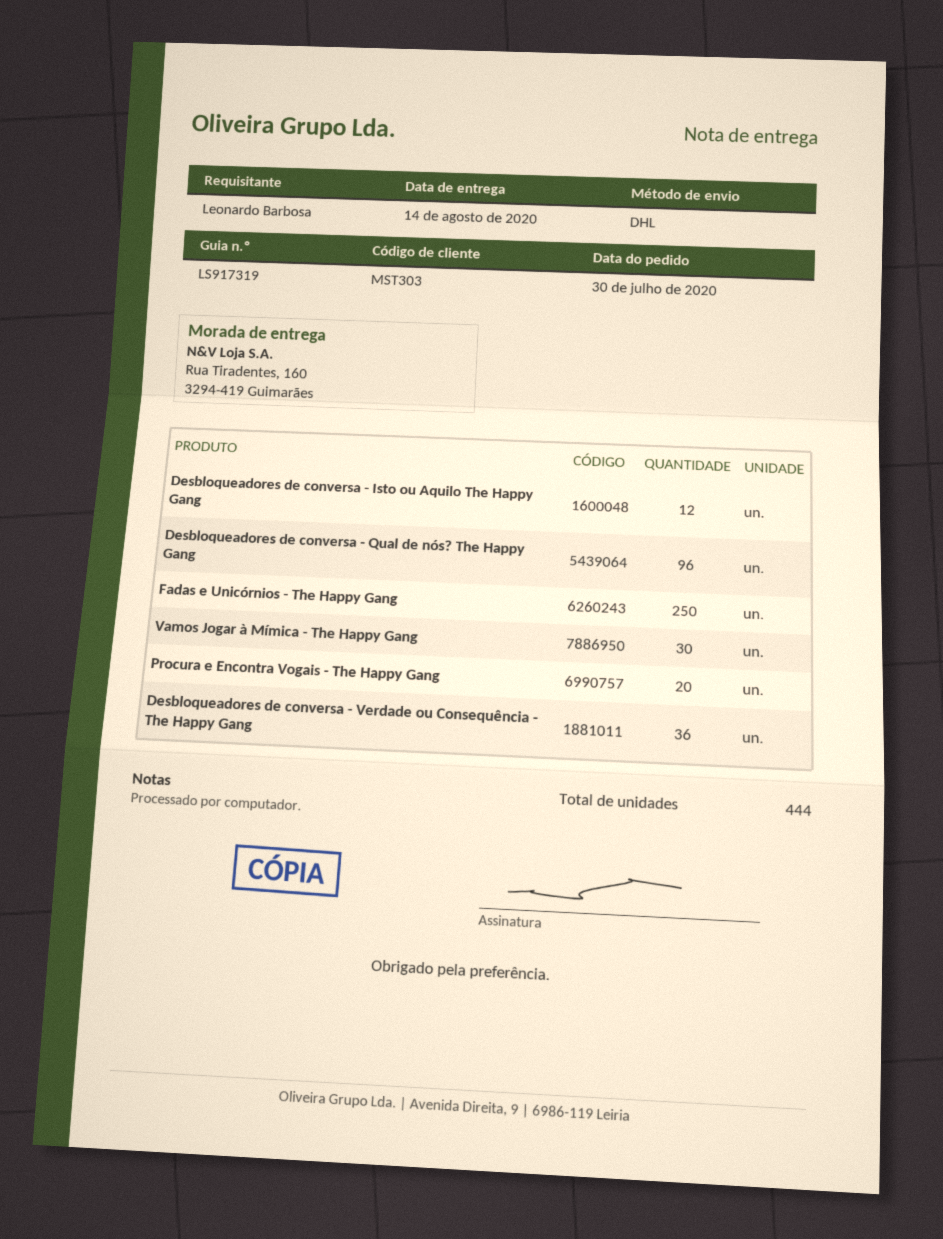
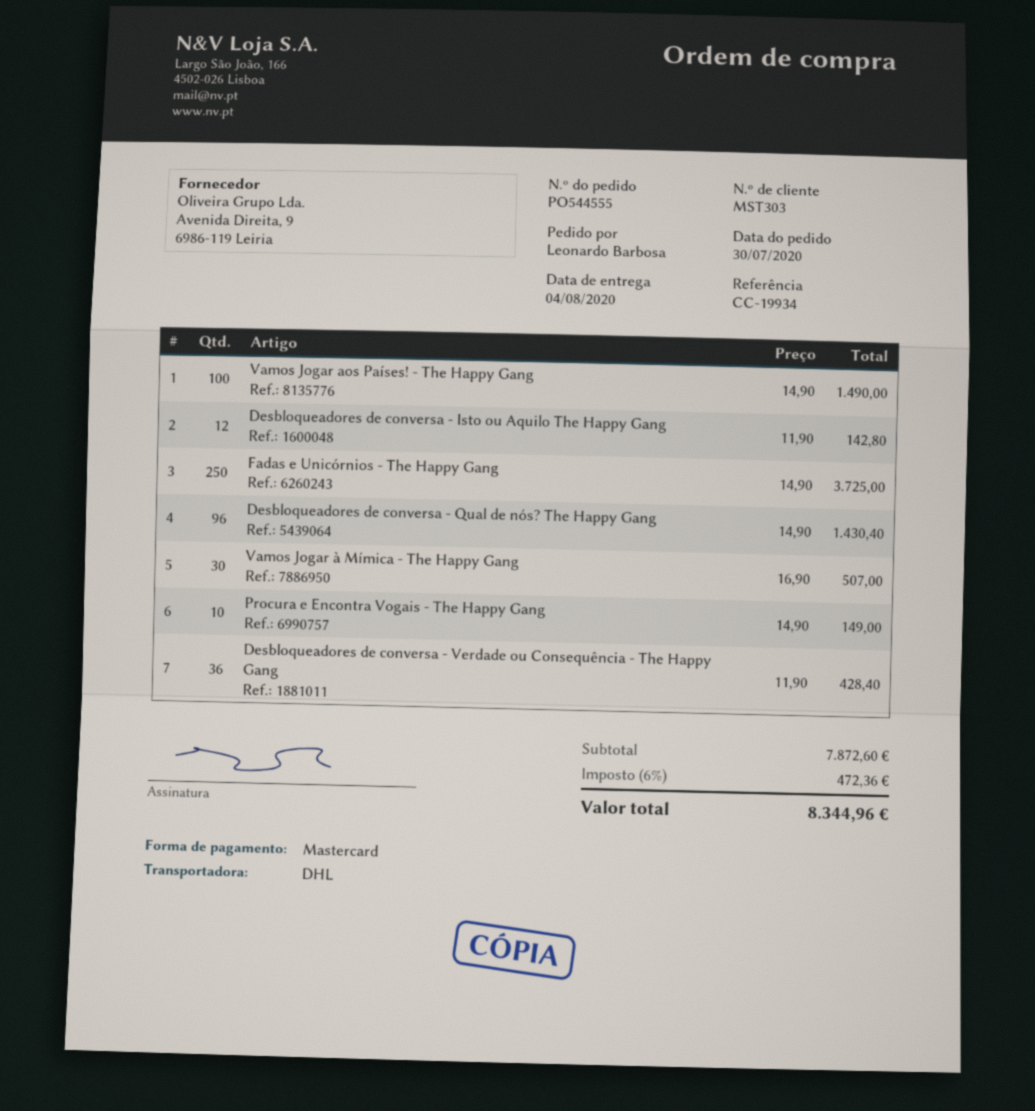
delivery date: 2020-08-14 -> 2020-08-04
Procura e Encontra Vogais - The Happy Gang: 20 -> 10
Vamos Jogar aos Países! - The Happy Gang: none -> 100

